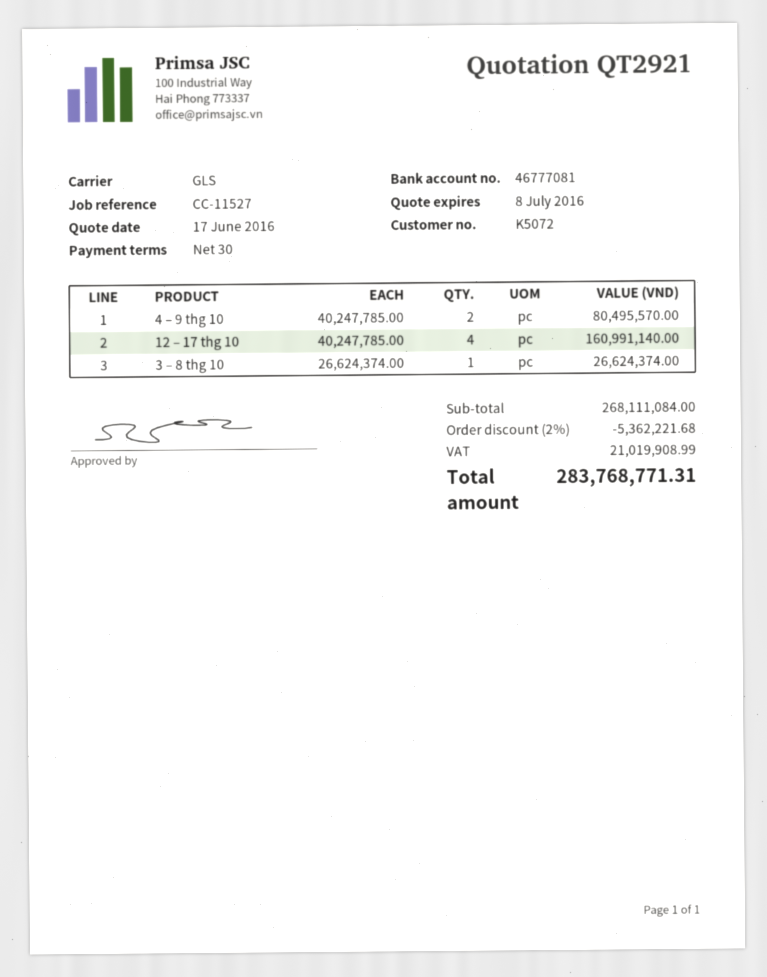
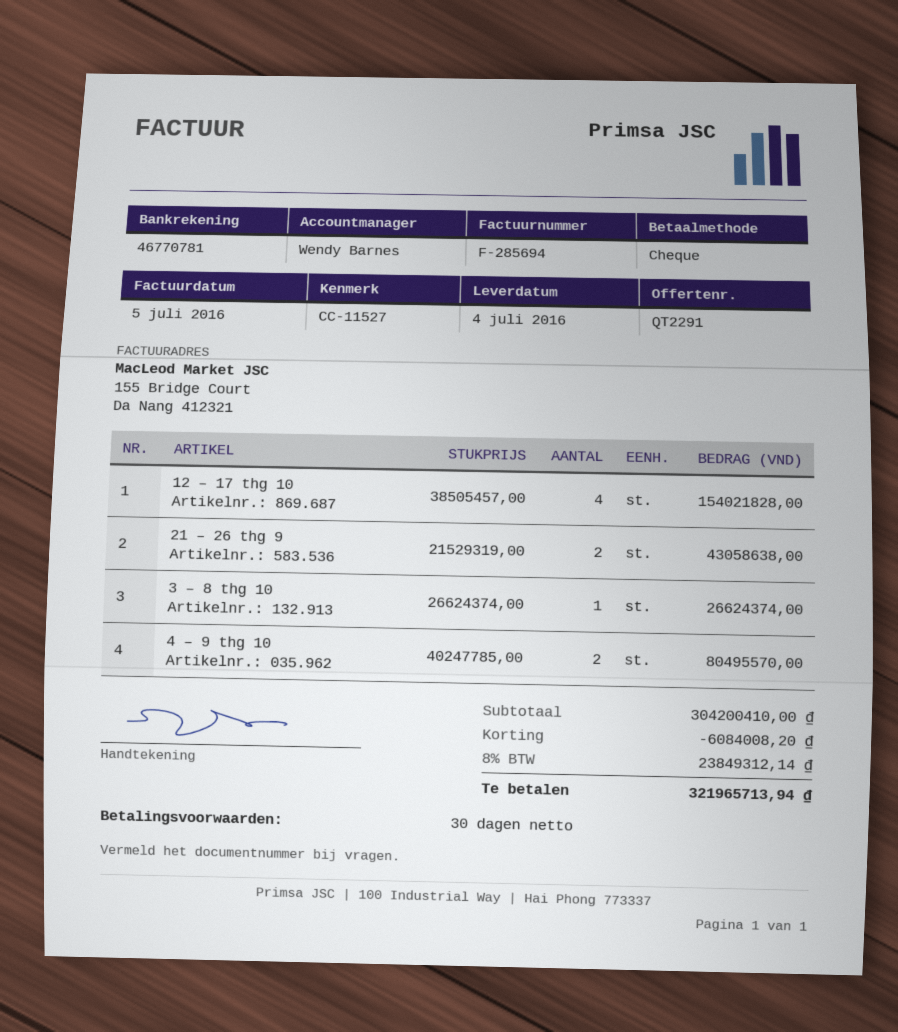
quote number: QT2921 -> QT2291
bank account: 46777081 -> 46770781
12 – 17 thg 10: 4 x 40247785.00 = 160991140.00 -> 4 x 38505457.00 = 154021828.00
21 – 26 thg 9: none -> 2 x 21529319.00 = 43058638.00
subtotal: 268111084.00 -> 304200410.00
discount: 5362221.68 -> 6084008.20
tax: 21019908.99 -> 23849312.14
total: 283768771.31 -> 321965713.94

